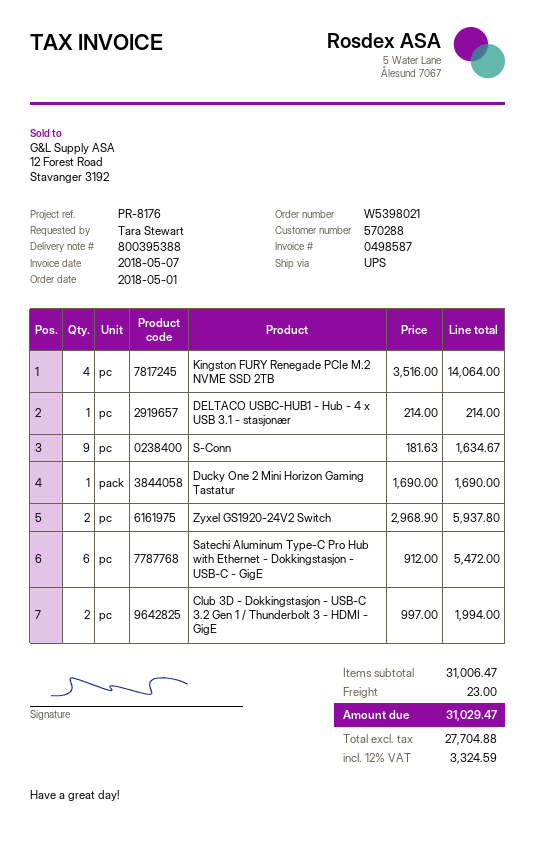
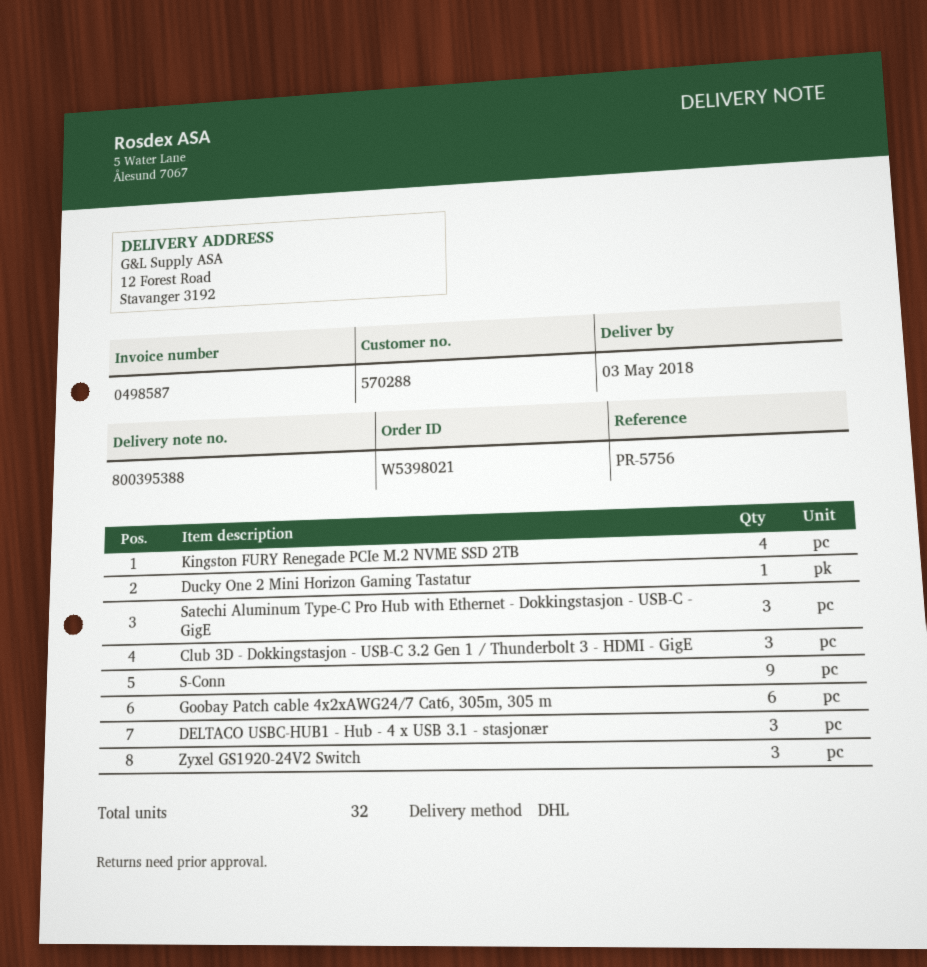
reference: PR-8176 -> PR-5756
shipping method: UPS -> DHL
DELTACO USBC-HUB1 - Hub - 4 x USB 3.1 - stasjonær: 1 -> 3
Zyxel GS1920-24V2 Switch: 2 -> 3
Satechi Aluminum Type-C Pro Hub with Ethernet - Dokkingstasjon - USB-C - GigE: 6 -> 3
Club 3D - Dokkingstasjon - USB-C 3.2 Gen 1 / Thunderbolt 3 - HDMI - GigE: 2 -> 3
Goobay Patch cable 4x2xAWG24/7 Cat6, 305m, 305 m: none -> 6

